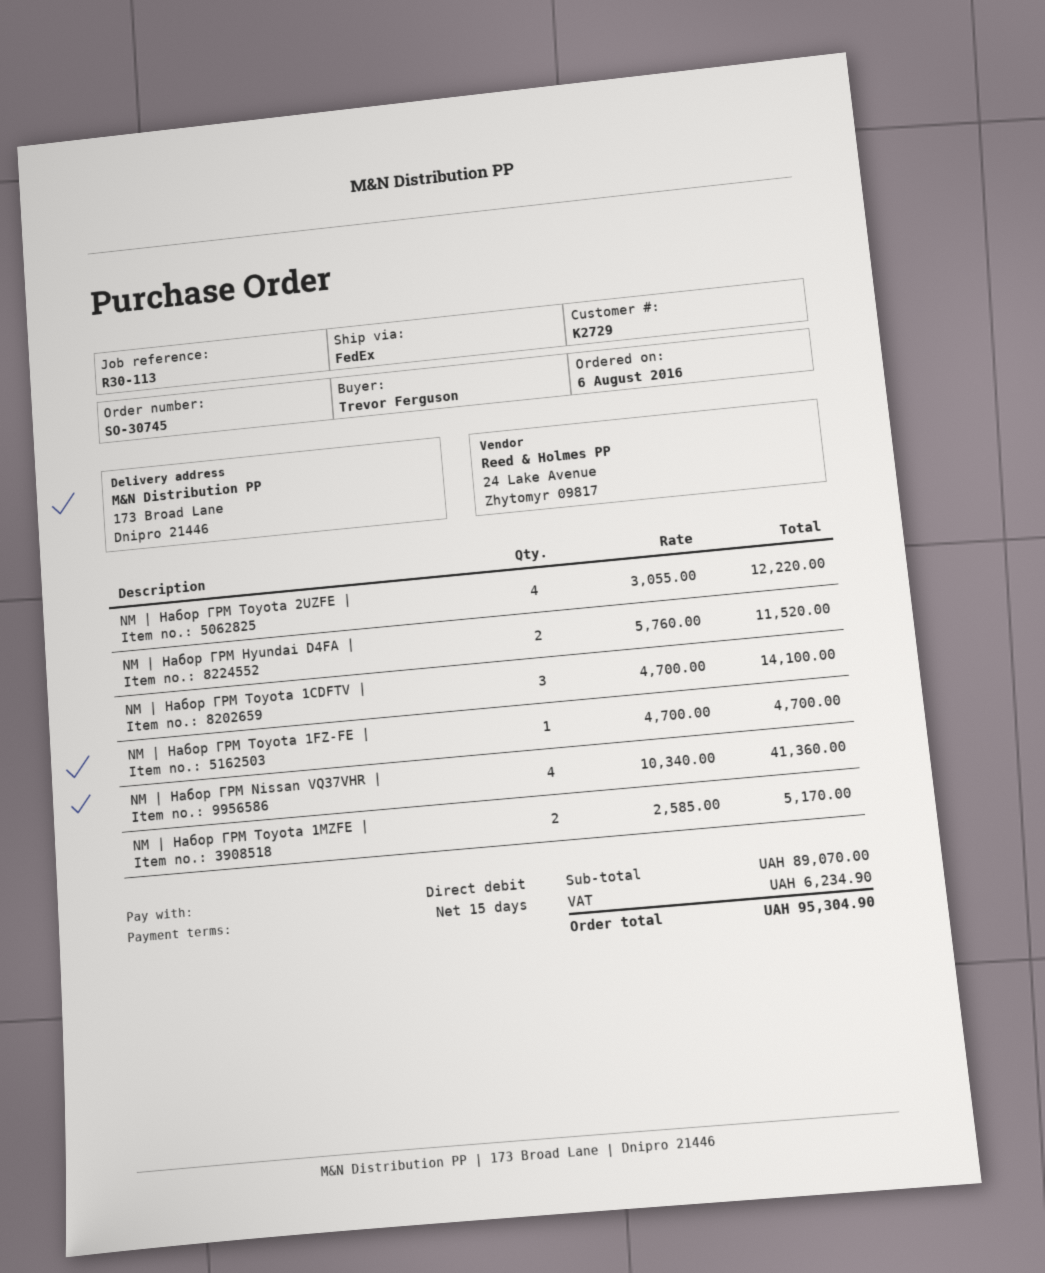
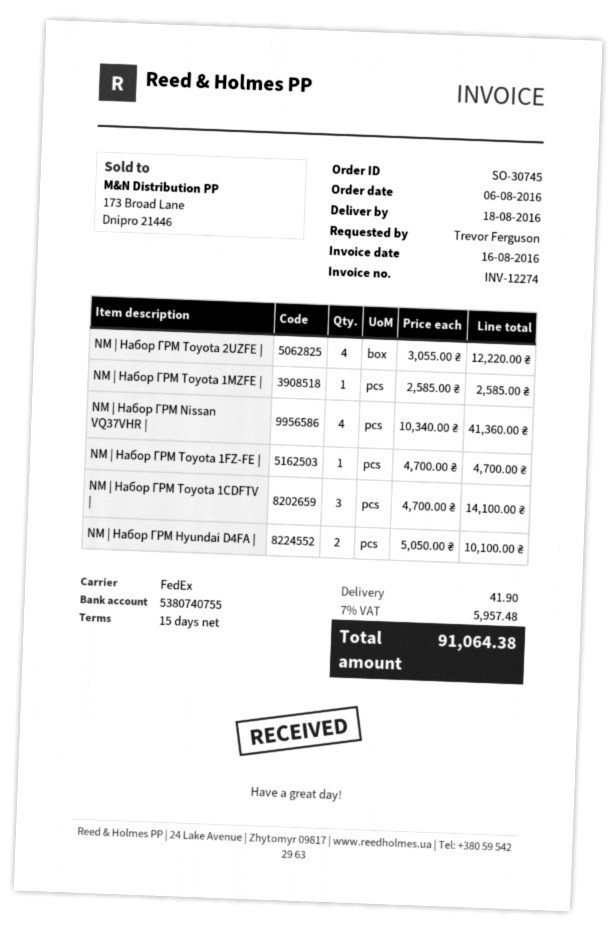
NM | Набор ГРМ Hyundai D4FA |: 2 x 5760.00 = 11520.00 -> 2 x 5050.00 = 10100.00
NM | Набор ГРМ Toyota 1MZFE |: 2 x 2585.00 = 5170.00 -> 1 x 2585.00 = 2585.00
shipping: none -> 41.90
tax: 6234.90 -> 5957.48
total: 95304.90 -> 91064.38

